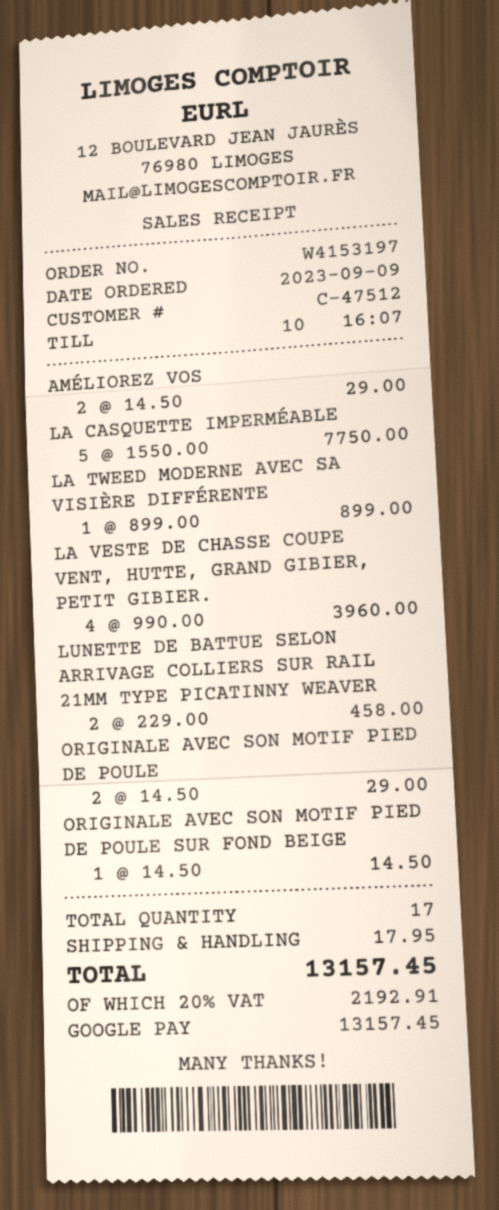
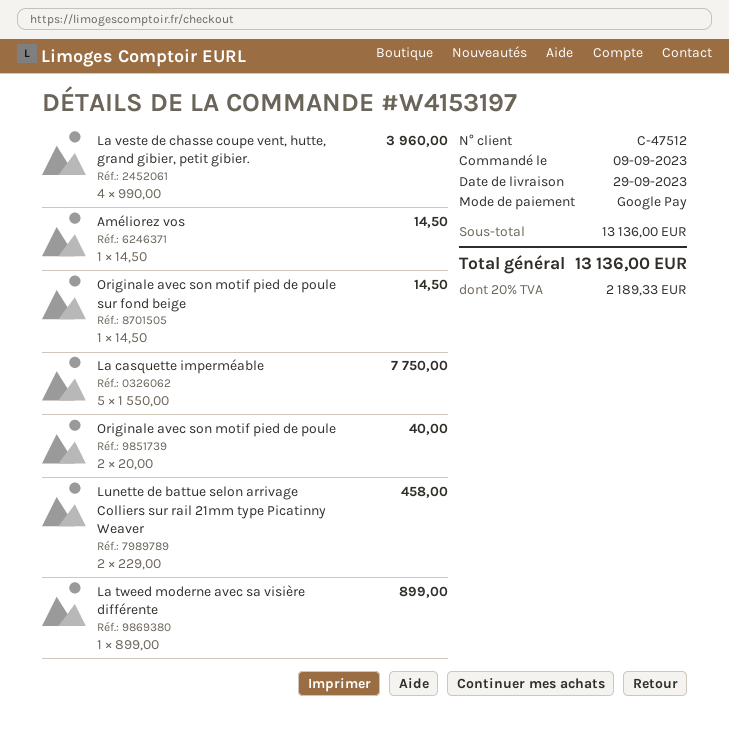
AMÉLIOREZ VOS: 2 x 14.50 = 29.00 -> 1 x 14.50 = 14.50
ORIGINALE AVEC SON MOTIF PIED DE POULE: 2 x 14.50 = 29.00 -> 2 x 20.00 = 40.00
shipping: 17.95 -> none
tax: 20% = 2192.91 -> 20% = 2189.33
total: 13157.45 -> 13136.00

